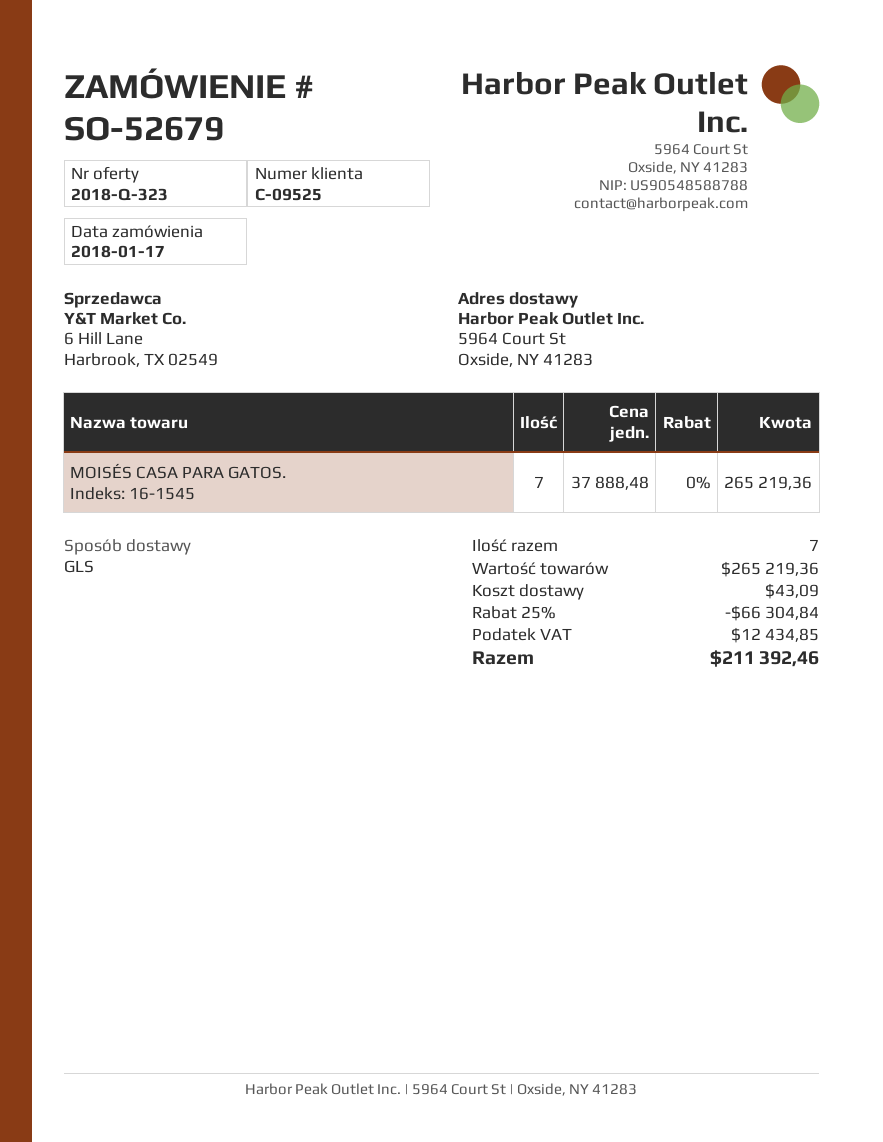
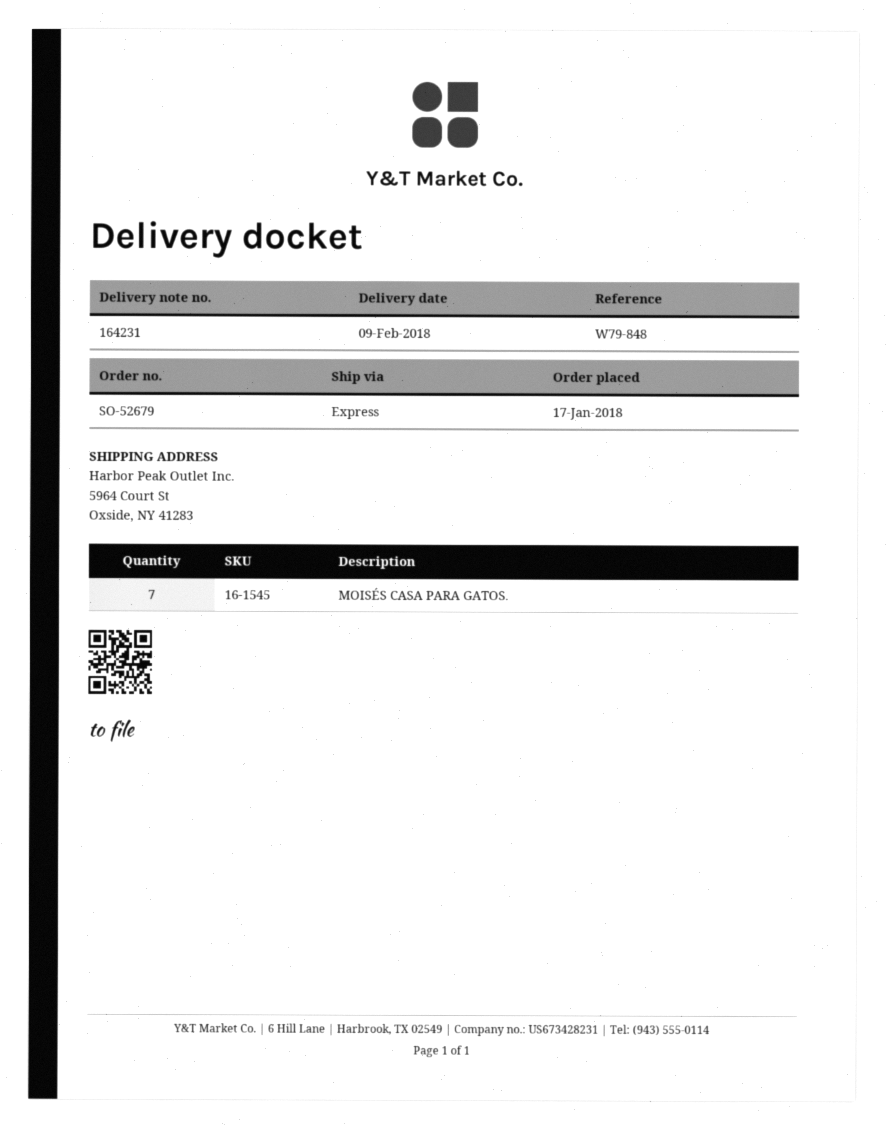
shipping method: GLS -> express

